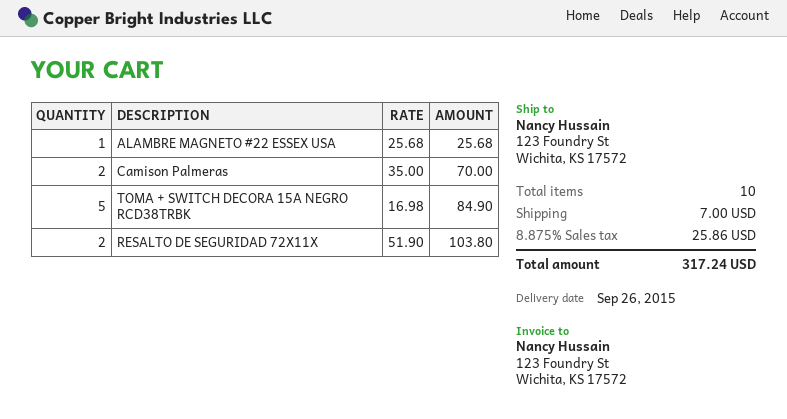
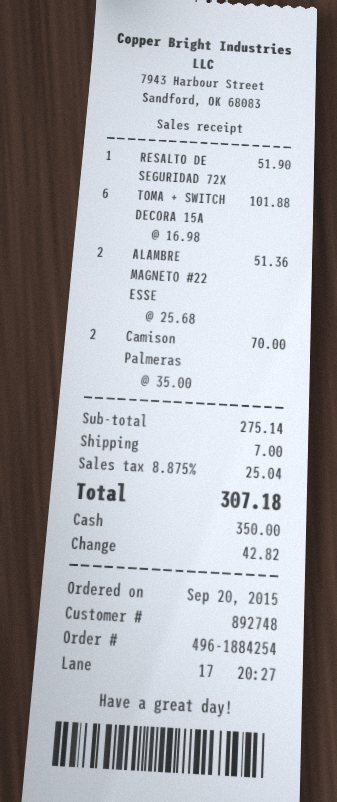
ALAMBRE MAGNETO #22 ESSEX USA: 1 x 25.68 = 25.68 -> 2 x 25.68 = 51.36
TOMA + SWITCH DECORA 15A NEGRO RCD38TRBK: 5 x 16.98 = 84.90 -> 6 x 16.98 = 101.88
RESALTO DE SEGURIDAD 72X11X: 2 x 51.90 = 103.80 -> 1 x 51.90 = 51.90
tax: 8.875% = 25.86 -> 8.875% = 25.04
total: 317.24 -> 307.18

